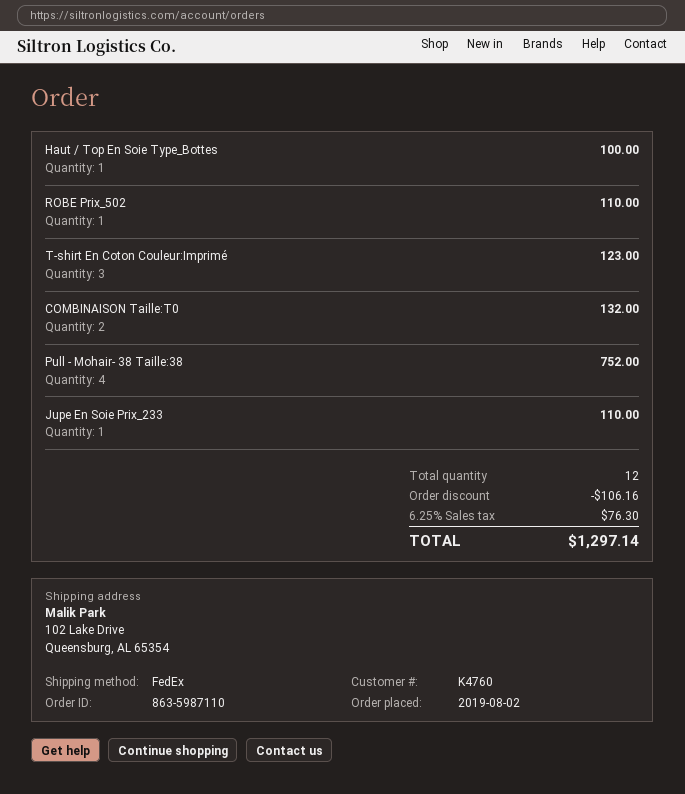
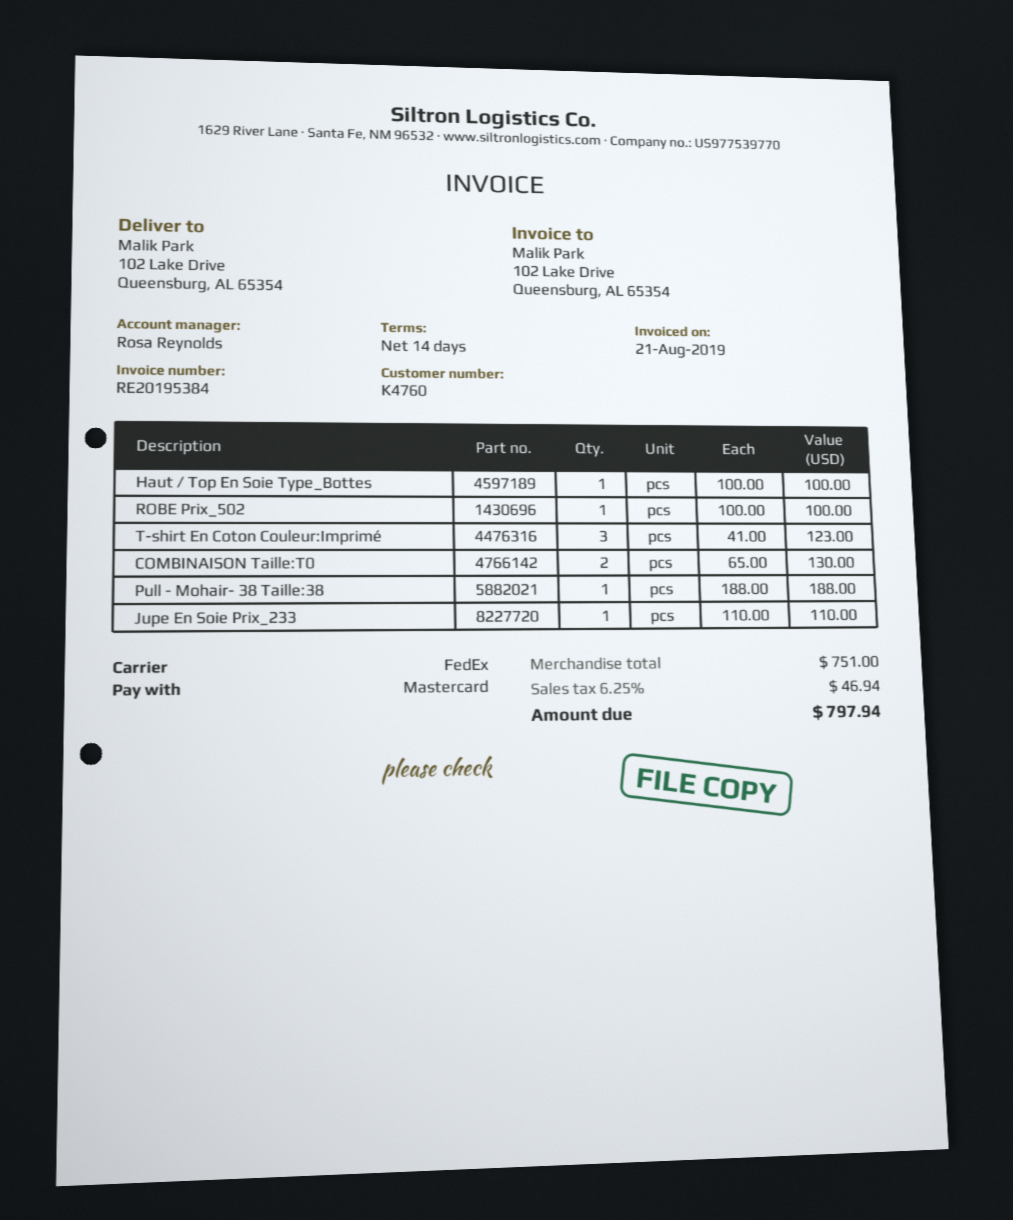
ROBE Prix_502: 1 for 110.00 -> 1 for 100.00
COMBINAISON Taille:T0: 2 for 132.00 -> 2 for 130.00
Pull - Mohair- 38 Taille:38: 4 for 752.00 -> 1 for 188.00
discount: 106.16 -> none
tax: 6.25% = 76.30 -> 6.25% = 46.94
total: 1297.14 -> 797.94

